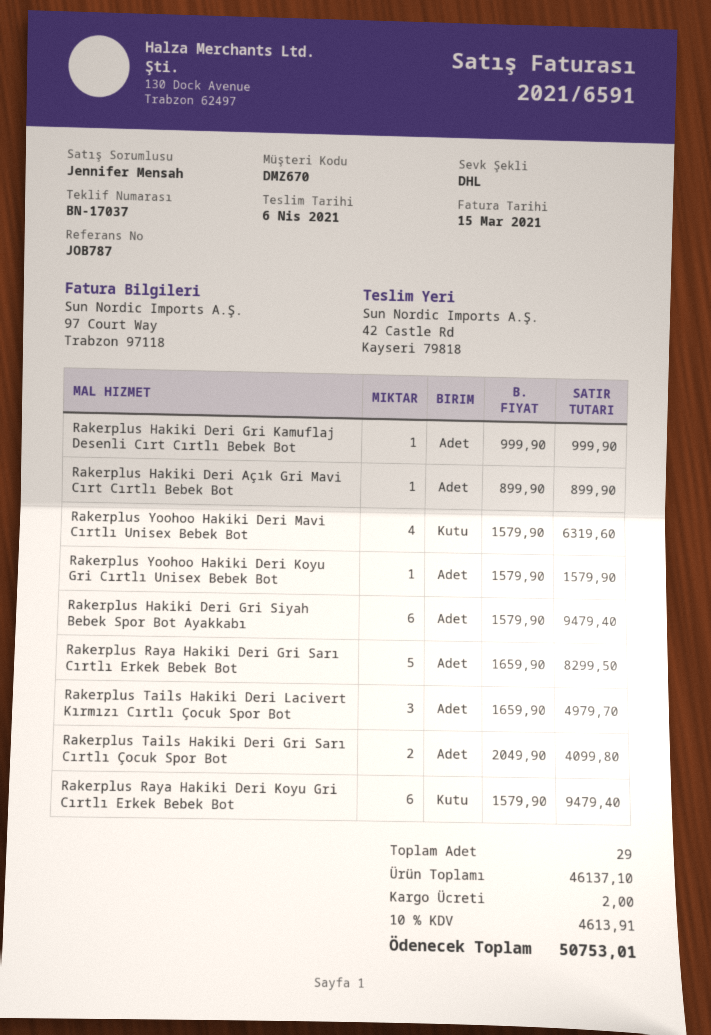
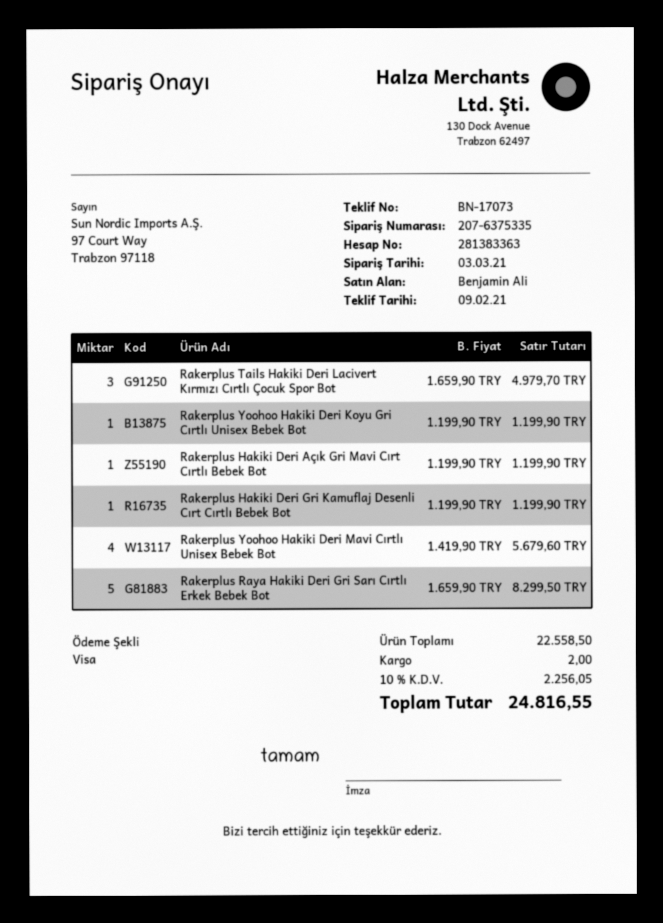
quote number: BN-17037 -> BN-17073
Rakerplus Hakiki Deri Gri Kamuflaj Desenli Cırt Cırtlı Bebek Bot: 1 x 999.90 = 999.90 -> 1 x 1199.90 = 1199.90
Rakerplus Hakiki Deri Açık Gri Mavi Cırt Cırtlı Bebek Bot: 1 x 899.90 = 899.90 -> 1 x 1199.90 = 1199.90
Rakerplus Yoohoo Hakiki Deri Mavi Cırtlı Unisex Bebek Bot: 4 x 1579.90 = 6319.60 -> 4 x 1419.90 = 5679.60
Rakerplus Yoohoo Hakiki Deri Koyu Gri Cırtlı Unisex Bebek Bot: 1 x 1579.90 = 1579.90 -> 1 x 1199.90 = 1199.90
Rakerplus Hakiki Deri Gri Siyah Bebek Spor Bot Ayakkabı: 6 x 1579.90 = 9479.40 -> none
Rakerplus Tails Hakiki Deri Gri Sarı Cırtlı Çocuk Spor Bot: 2 x 2049.90 = 4099.80 -> none
Rakerplus Raya Hakiki Deri Koyu Gri Cırtlı Erkek Bebek Bot: 6 x 1579.90 = 9479.40 -> none
subtotal: 46137.10 -> 22558.50
tax: 10% = 4613.91 -> 10% = 2256.05
total: 50753.01 -> 24816.55

